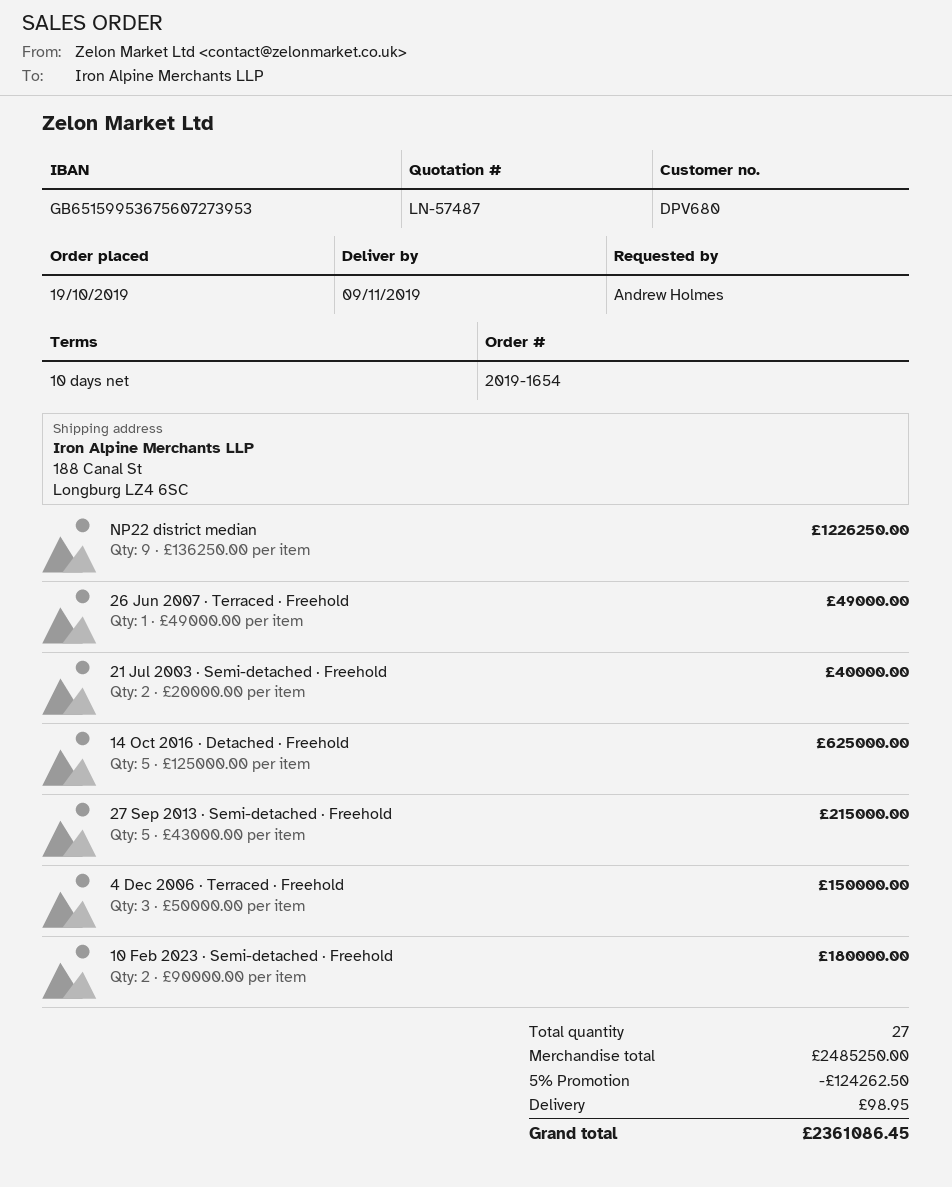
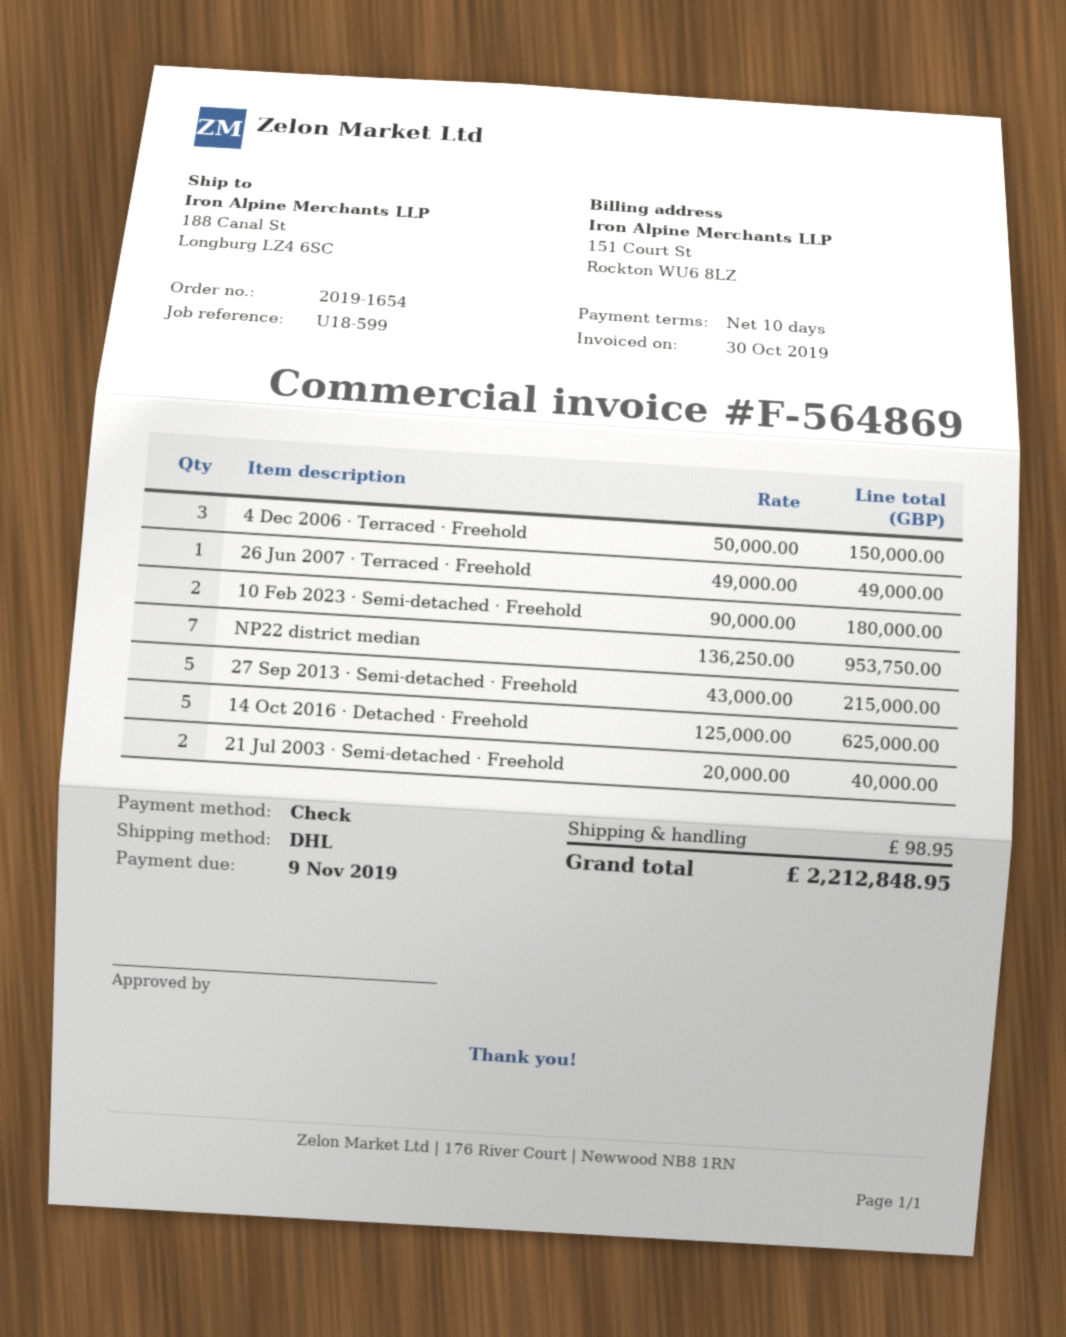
NP22 district median: 9 x 136250.00 = 1226250.00 -> 7 x 136250.00 = 953750.00
discount: 5% = 124262.50 -> none
total: 2361086.45 -> 2212848.95

